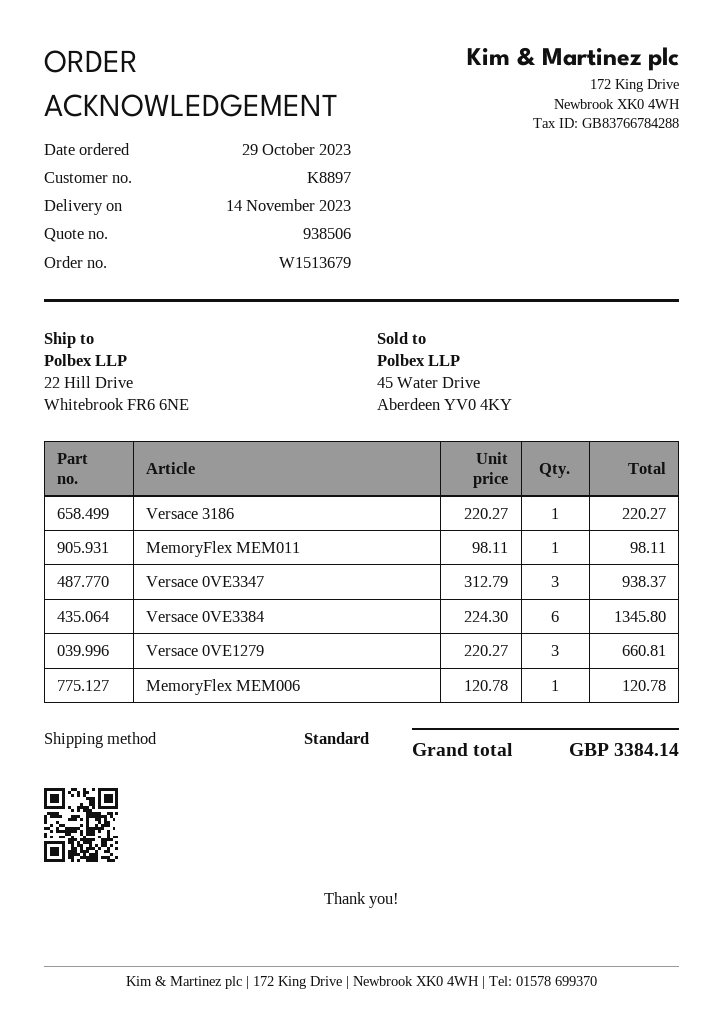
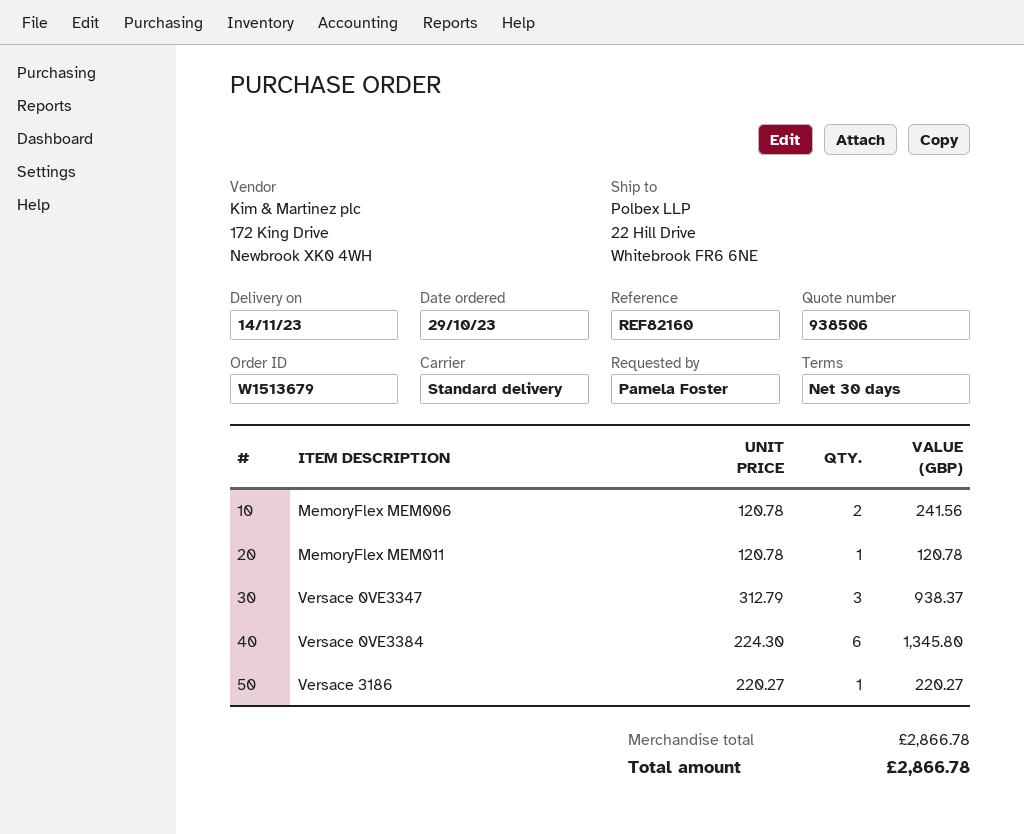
MemoryFlex MEM011: 1 x 98.11 = 98.11 -> 1 x 120.78 = 120.78
Versace 0VE1279: 3 x 220.27 = 660.81 -> none
MemoryFlex MEM006: 1 x 120.78 = 120.78 -> 2 x 120.78 = 241.56
total: 3384.14 -> 2866.78

